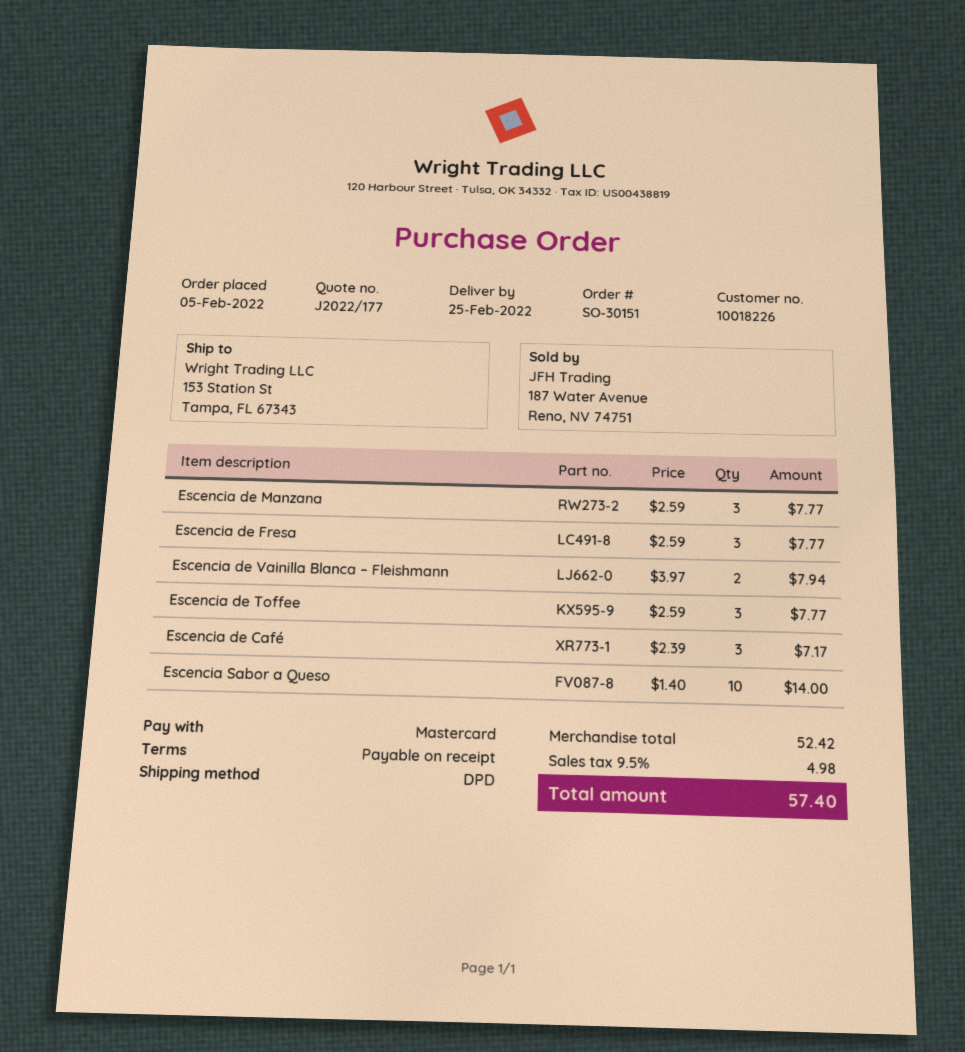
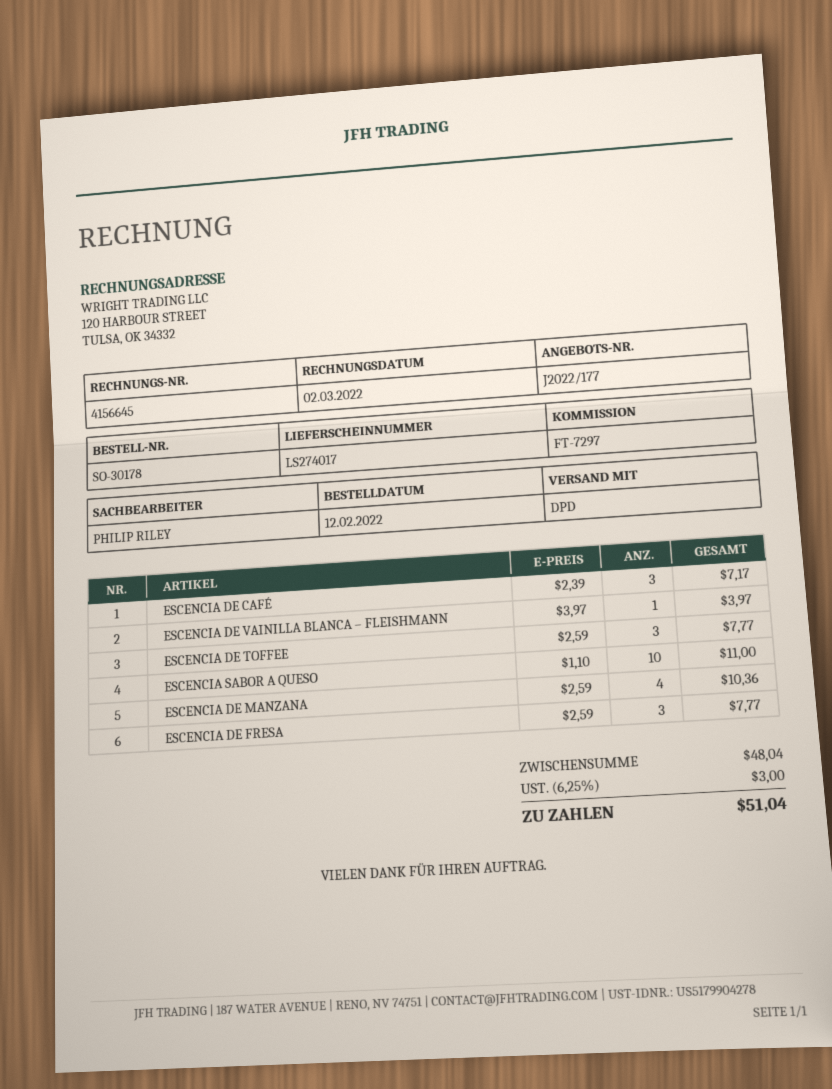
order number: SO-30151 -> SO-30178
order date: 2022-02-05 -> 2022-02-12
Escencia de Manzana: 3 x 2.59 = 7.77 -> 4 x 2.59 = 10.36
Escencia de Vainilla Blanca – Fleishmann: 2 x 3.97 = 7.94 -> 1 x 3.97 = 3.97
Escencia Sabor a Queso: 10 x 1.40 = 14.00 -> 10 x 1.10 = 11.00
subtotal: 52.42 -> 48.04
tax: 9.5% = 4.98 -> 6.25% = 3.00
total: 57.40 -> 51.04

